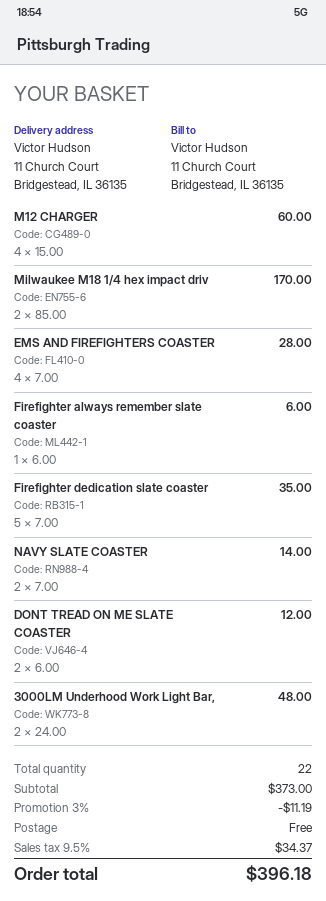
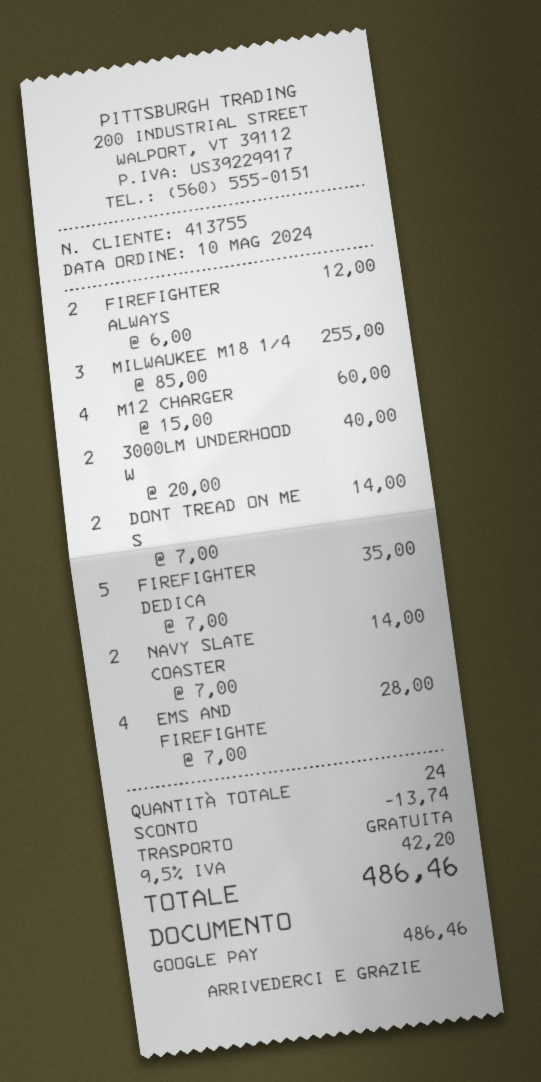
Milwaukee M18 1/4 hex impact driv: 2 x 85.00 = 170.00 -> 3 x 85.00 = 255.00
Firefighter always remember slate coaster: 1 x 6.00 = 6.00 -> 2 x 6.00 = 12.00
DONT TREAD ON ME SLATE COASTER: 2 x 6.00 = 12.00 -> 2 x 7.00 = 14.00
3000LM Underhood Work Light Bar,: 2 x 24.00 = 48.00 -> 2 x 20.00 = 40.00
total quantity: 22 -> 24
discount: 11.19 -> 13.74
tax: 9.5% = 34.37 -> 9.5% = 42.20
total: 396.18 -> 486.46

